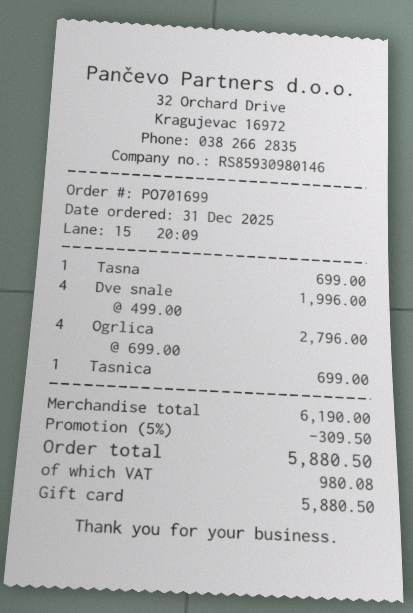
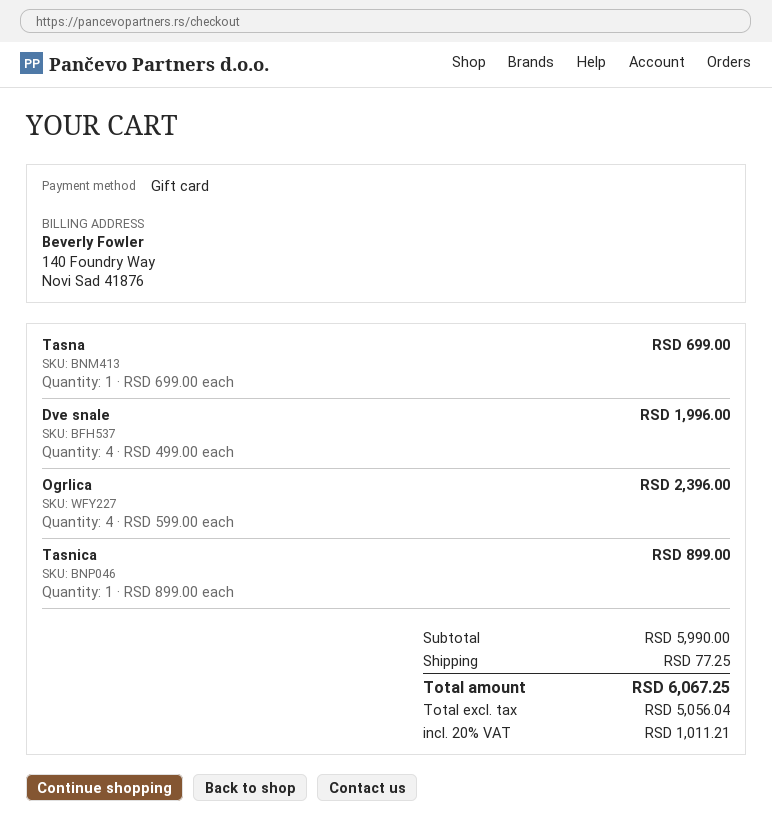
Ogrlica: 4 x 699.00 = 2796.00 -> 4 x 599.00 = 2396.00
Tasnica: 1 x 699.00 = 699.00 -> 1 x 899.00 = 899.00
subtotal: 6190.00 -> 5990.00
discount: 5% = 309.50 -> none
shipping: none -> 77.25
tax: 980.08 -> 1011.21
total: 5880.50 -> 6067.25

